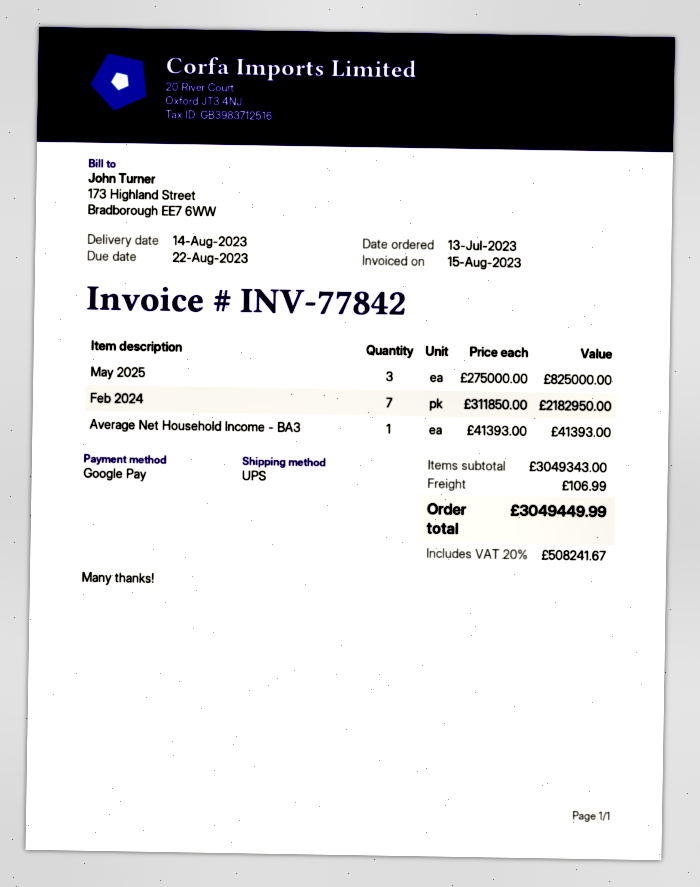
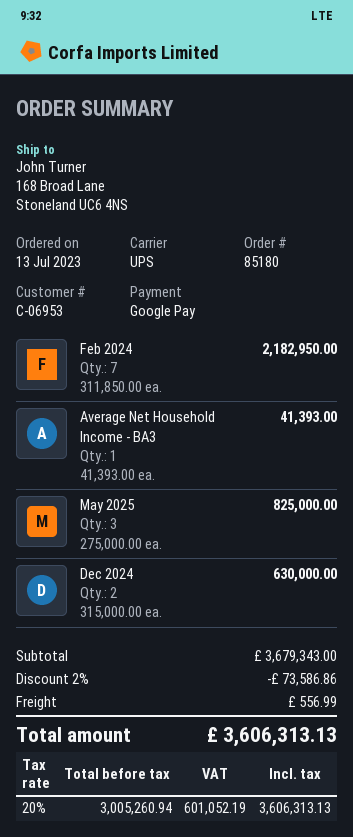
Dec 2024: none -> 2 x 315000.00 = 630000.00
subtotal: 3049343.00 -> 3679343.00
discount: none -> 2% = 73586.86
shipping: 106.99 -> 556.99
tax: 20% = 508241.67 -> 20% = 601052.19
total: 3049449.99 -> 3606313.13

